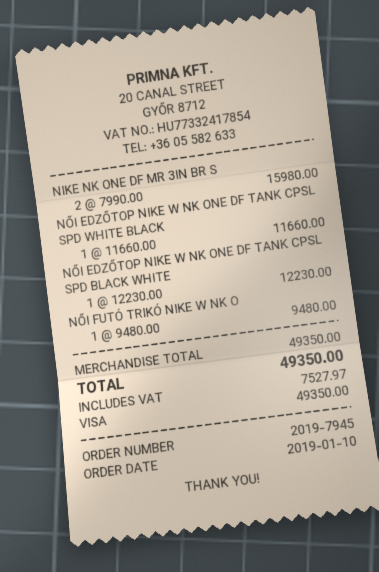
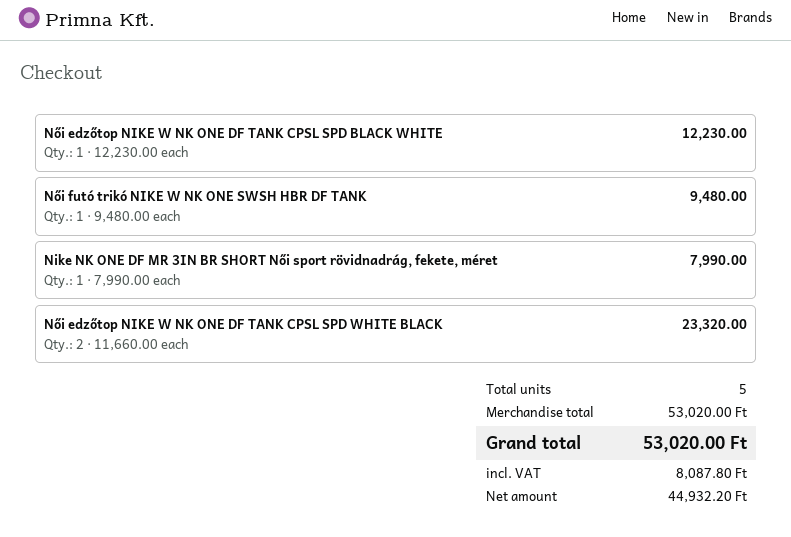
NIKE NK ONE DF MR 3IN BR S: 2 x 7990.00 = 15980.00 -> 1 x 7990.00 = 7990.00
NŐI EDZŐTOP NIKE W NK ONE DF TANK CPSL SPD WHITE BLACK: 1 x 11660.00 = 11660.00 -> 2 x 11660.00 = 23320.00
subtotal: 49350.00 -> 53020.00
tax: 7527.97 -> 8087.80
total: 49350.00 -> 53020.00

